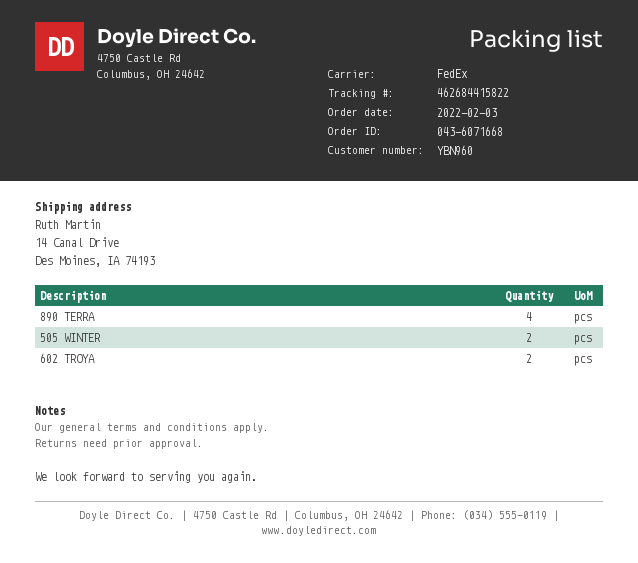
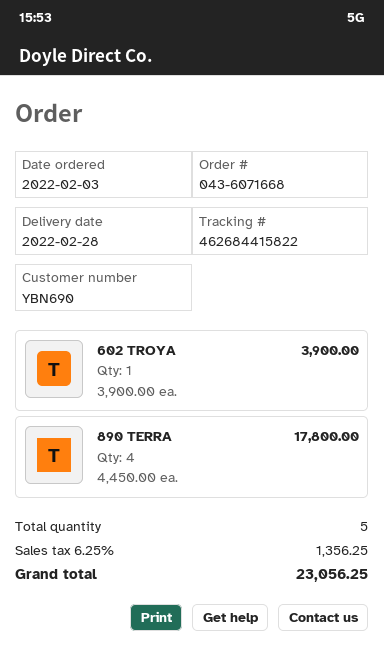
customer number: YBN960 -> YBN690
505 WINTER: 2 -> none
602 TROYA: 2 -> 1

